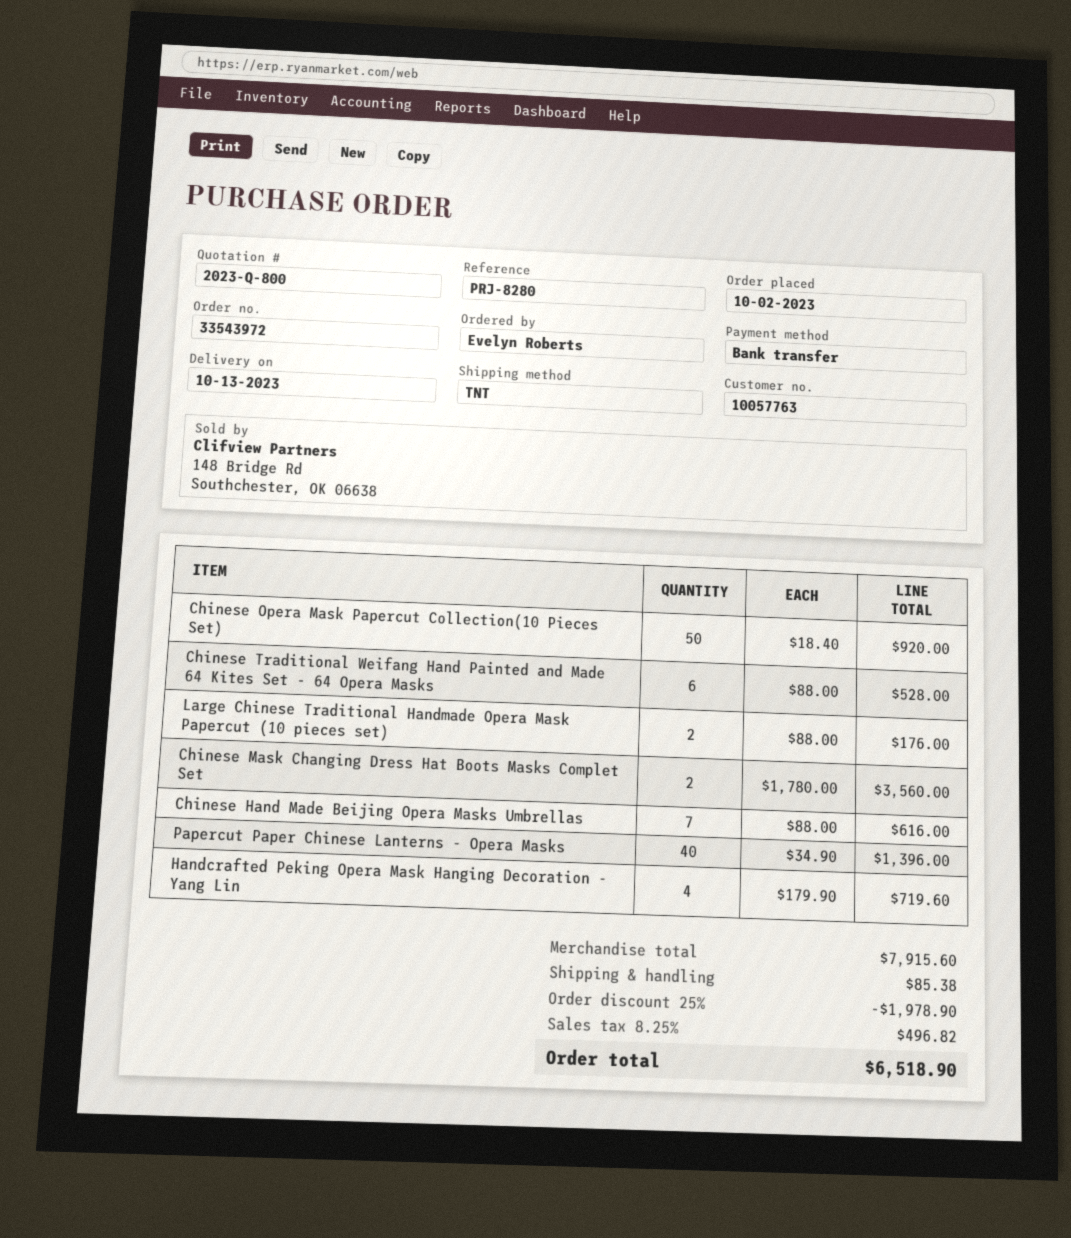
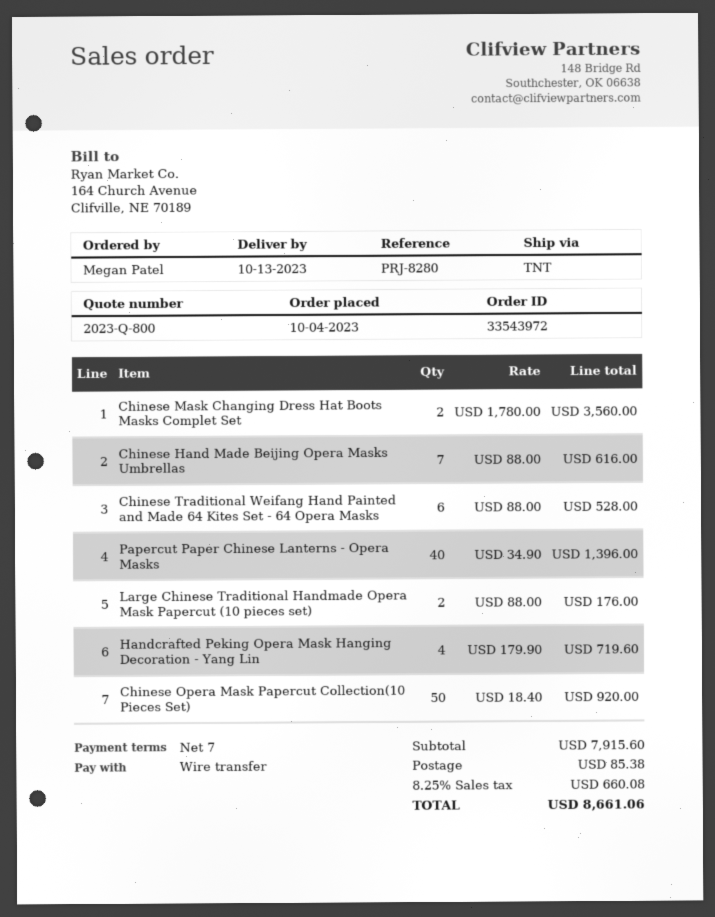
order date: 2023-10-02 -> 2023-10-04
ordered by: Evelyn Roberts -> Megan Patel
discount: 25% = 1978.90 -> none
tax: 8.25% = 496.82 -> 8.25% = 660.08
total: 6518.90 -> 8661.06

